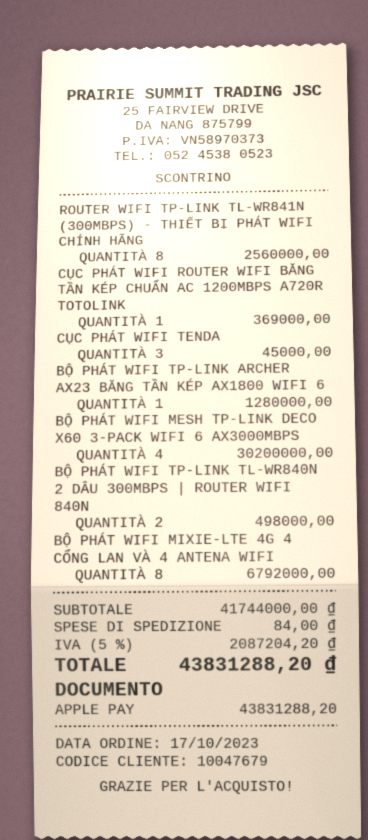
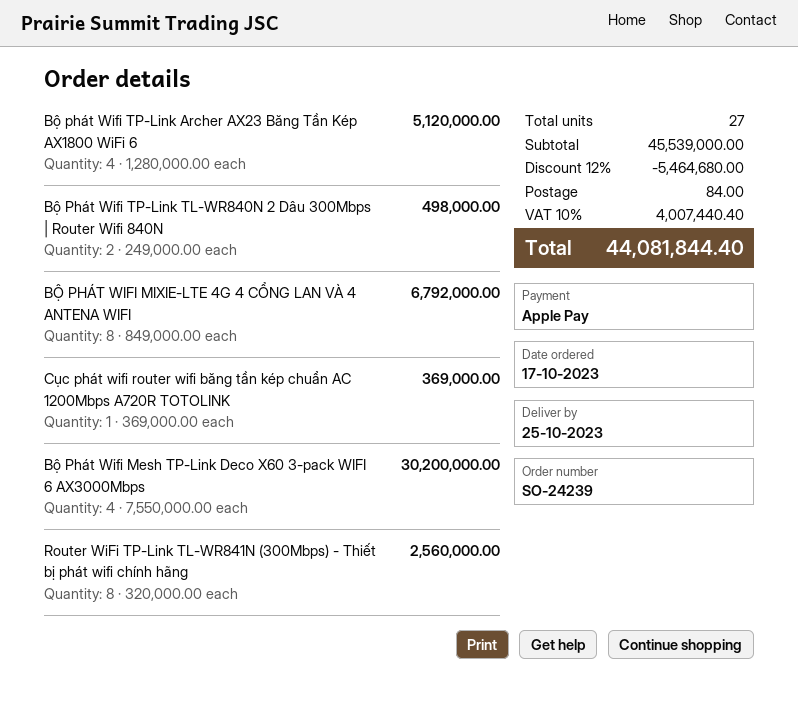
CỤC PHÁT WIFI TENDA: 3 for 45000.00 -> none
BỘ PHÁT WIFI TP-LINK ARCHER AX23 BĂNG TẦN KÉP AX1800 WIFI 6: 1 for 1280000.00 -> 4 for 5120000.00
subtotal: 41744000.00 -> 45539000.00
discount: none -> 12% = 5464680.00
tax: 5% = 2087204.20 -> 10% = 4007440.40
total: 43831288.20 -> 44081844.40

